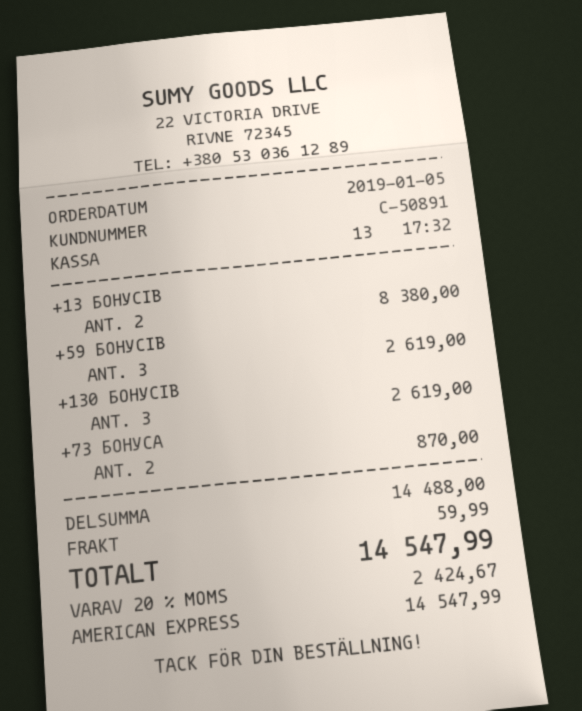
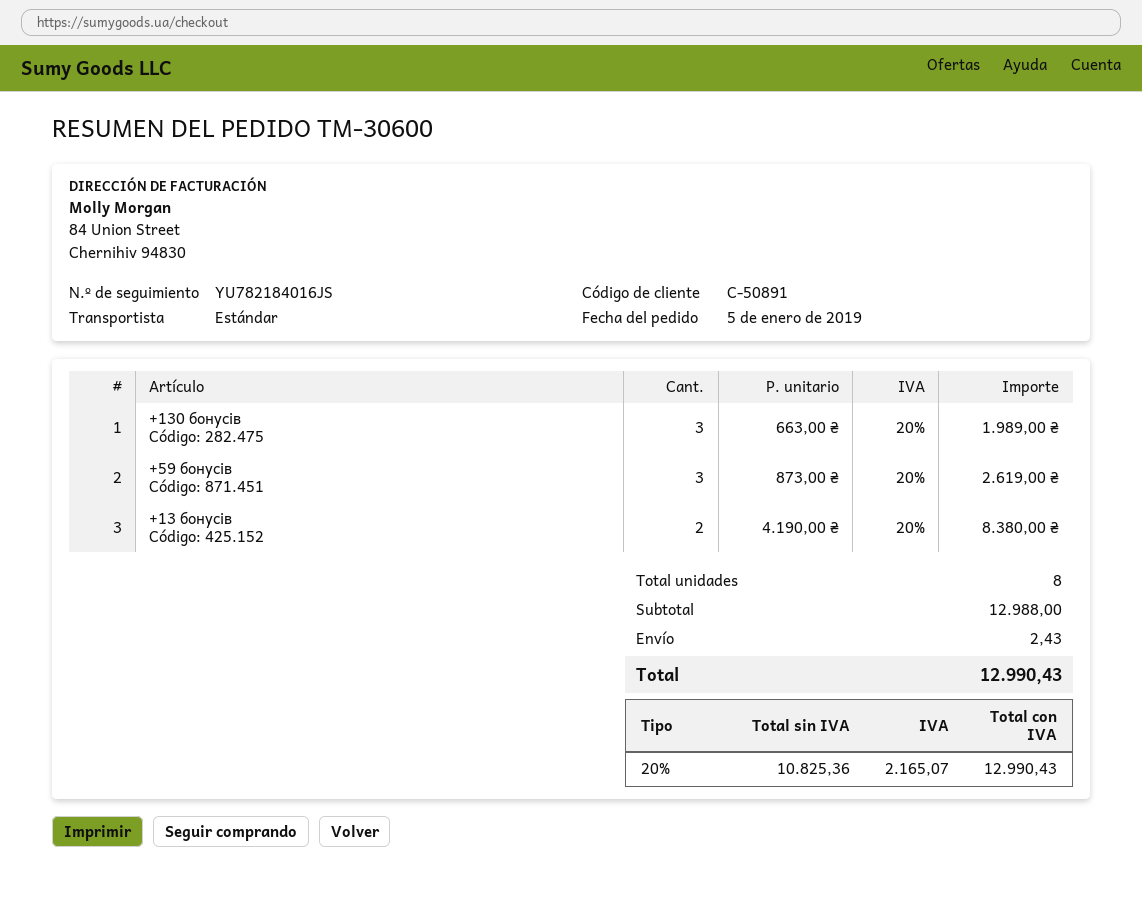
+130 БОНУСІВ: 3 for 2619.00 -> 3 for 1989.00
+73 БОНУСА: 2 for 870.00 -> none
subtotal: 14488.00 -> 12988.00
shipping: 59.99 -> 2.43
tax: 20% = 2424.67 -> 20% = 2165.07
total: 14547.99 -> 12990.43

